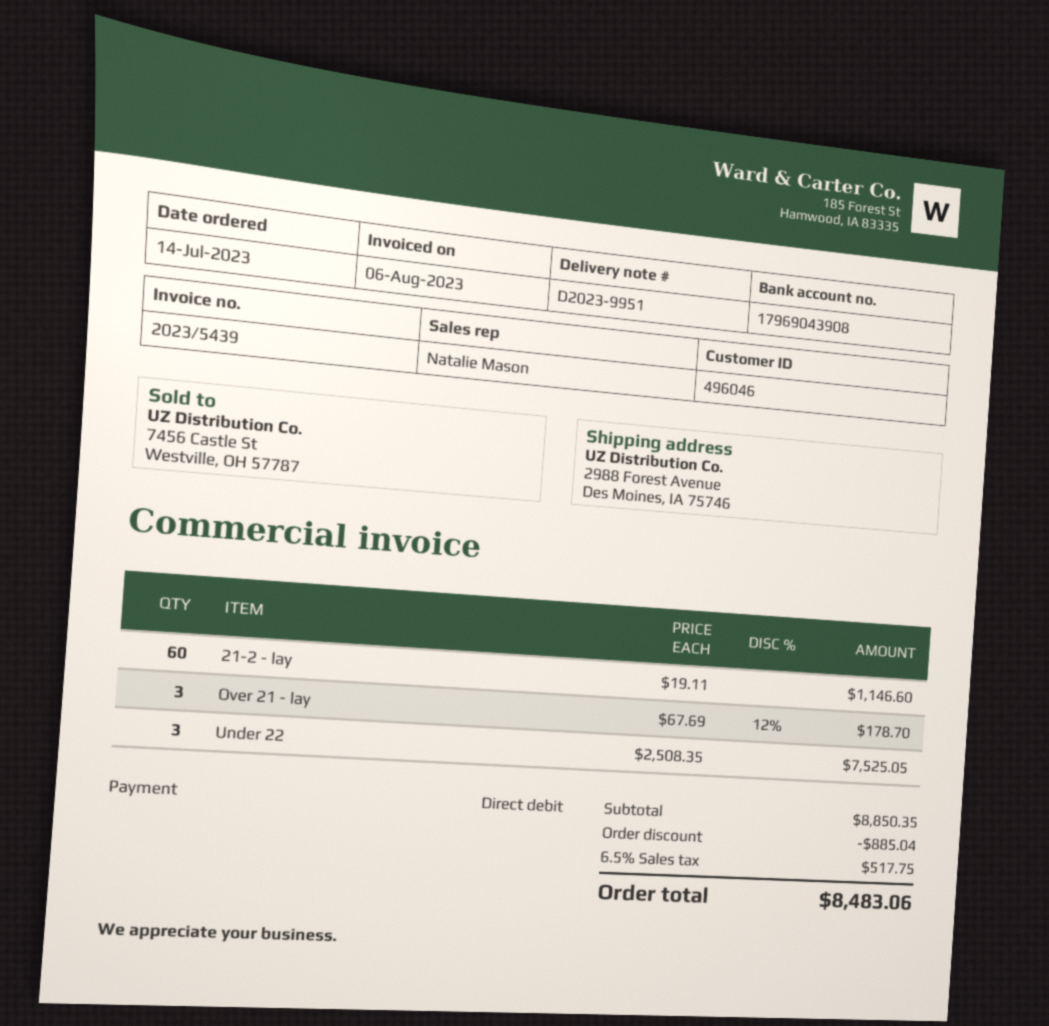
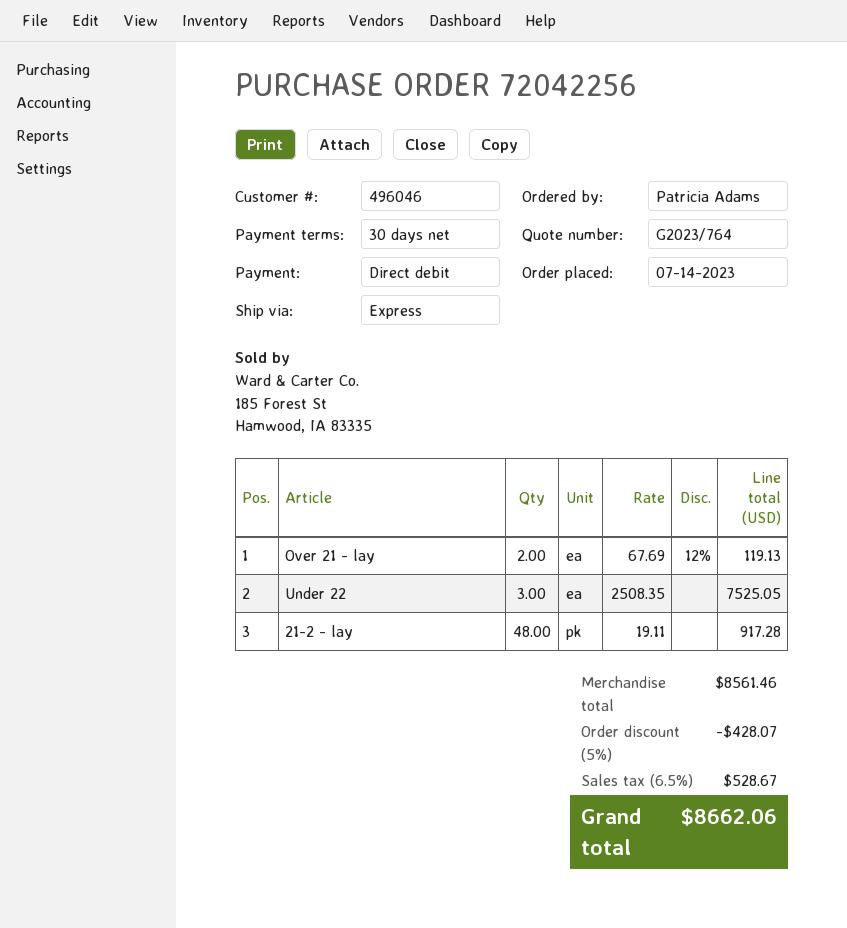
21-2 - lay: 60 x 19.11 = 1146.60 -> 48 x 19.11 = 917.28
Over 21 - lay: 3 x 67.69 - 12% = 178.70 -> 2 x 67.69 - 12% = 119.13
subtotal: 8850.35 -> 8561.46
discount: 885.04 -> 428.07
tax: 6.5% = 517.75 -> 6.5% = 528.67
total: 8483.06 -> 8662.06

